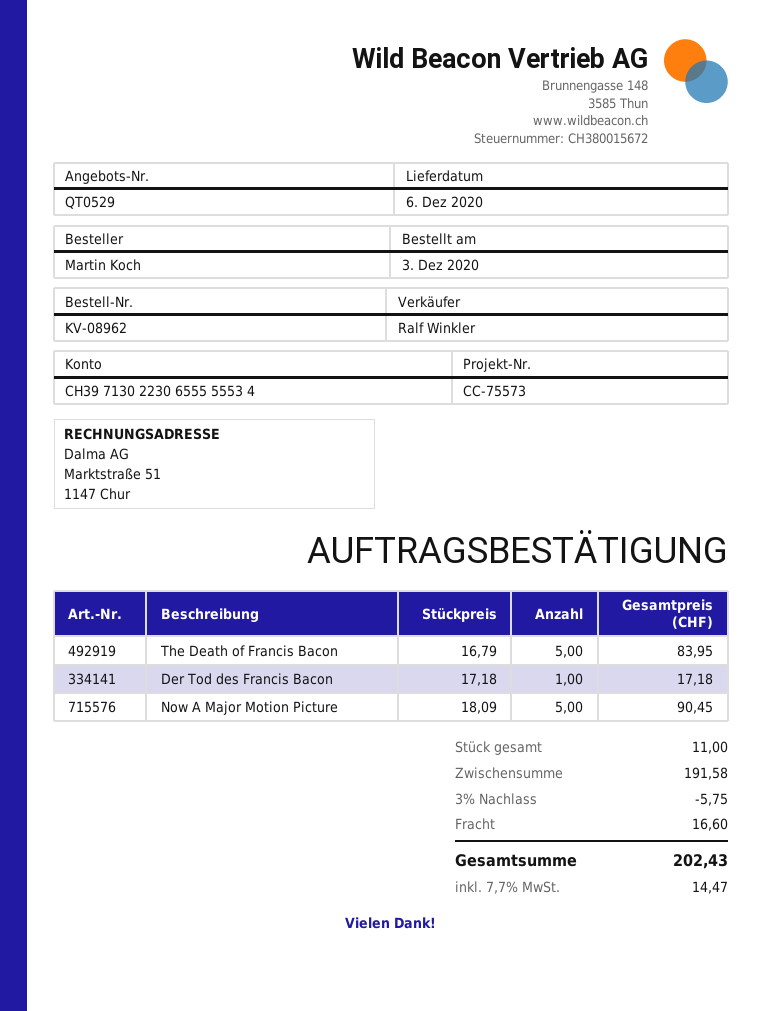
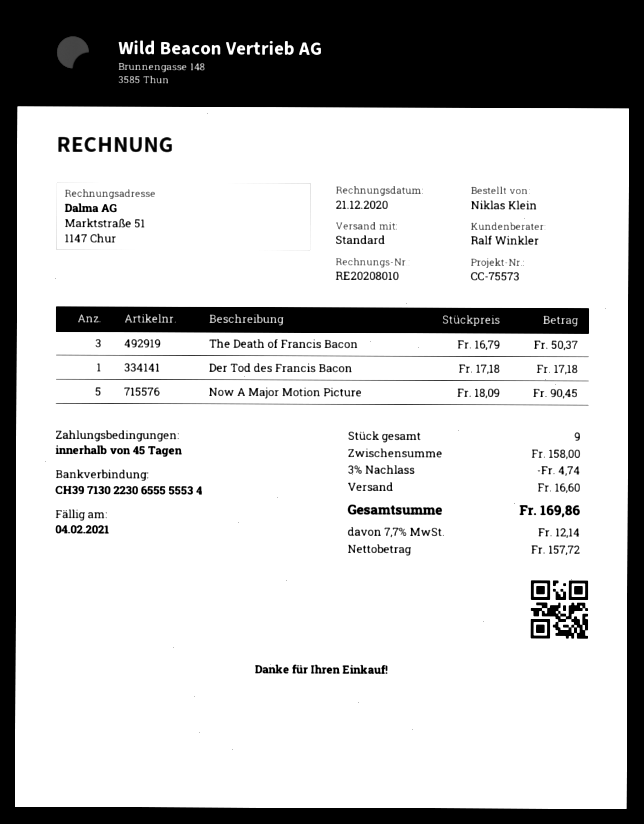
ordered by: Martin Koch -> Niklas Klein
The Death of Francis Bacon: 5 x 16.79 = 83.95 -> 3 x 16.79 = 50.37
total quantity: 11 -> 9
subtotal: 191.58 -> 158.00
discount: 3% = 5.75 -> 3% = 4.74
tax: 7.7% = 14.47 -> 7.7% = 12.14
total: 202.43 -> 169.86

